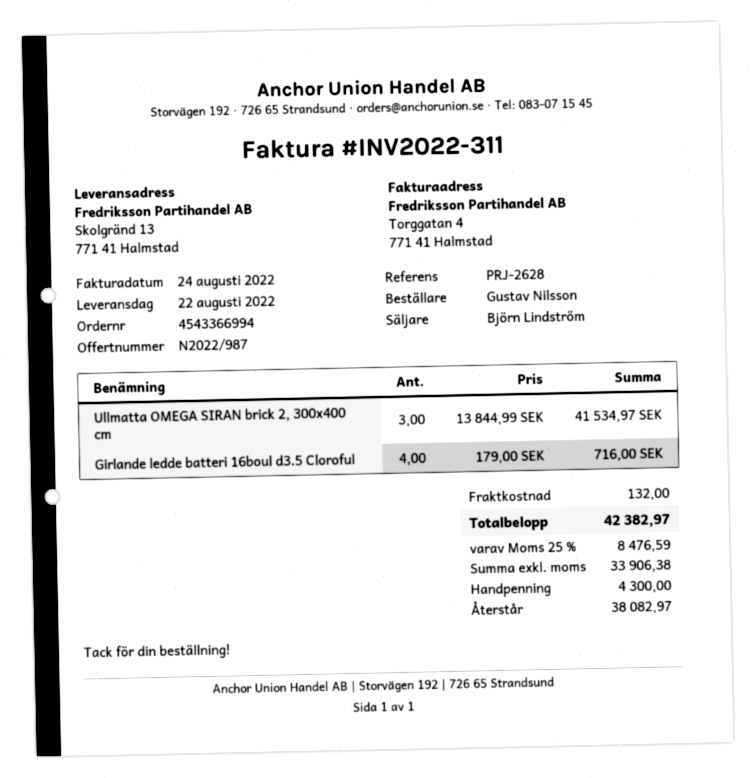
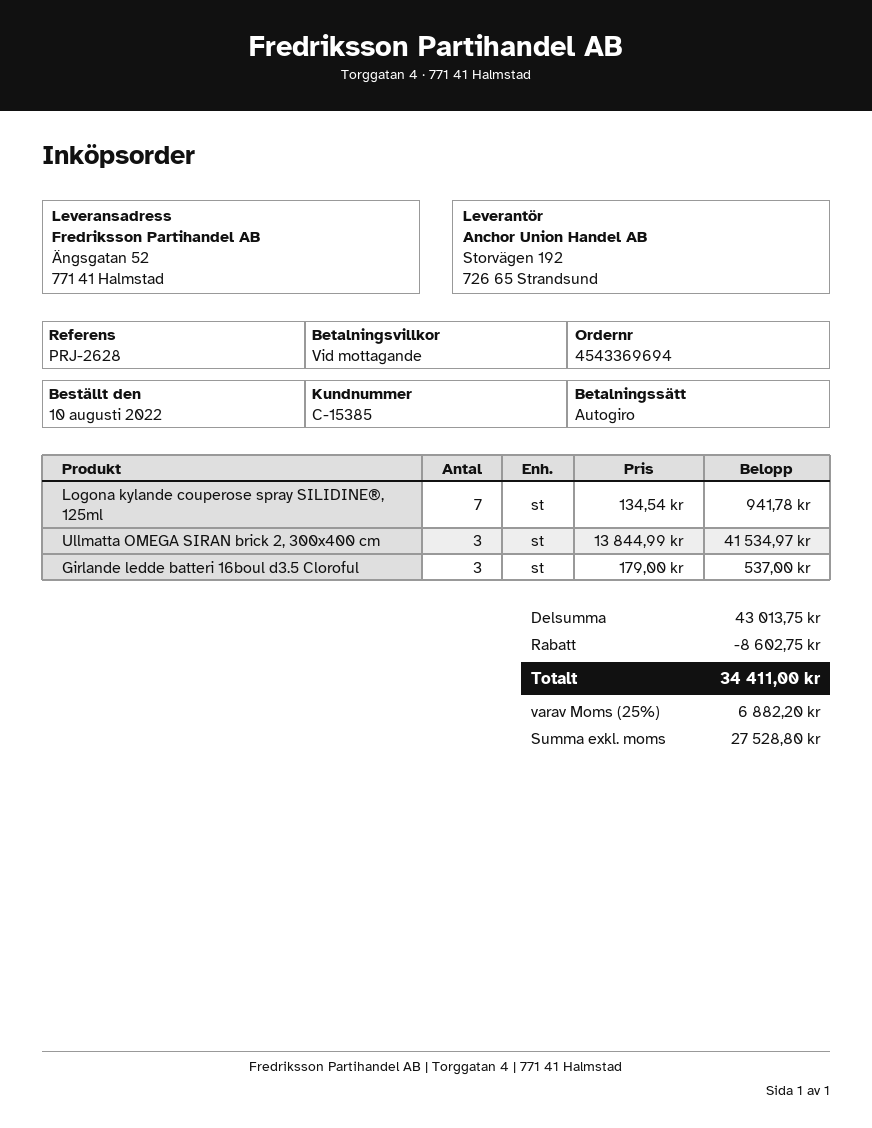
order number: 4543366994 -> 4543369694
ship to: Skolgränd 13, 771 41 Halmstad -> Ängsgatan 52, 771 41 Halmstad
Girlande ledde batteri 16boul d3.5 Cloroful: 4 x 179.00 = 716.00 -> 3 x 179.00 = 537.00
Logona kylande couperose spray SILIDINE®, 125ml: none -> 7 x 134.54 = 941.78
discount: none -> 8602.75
shipping: 132.00 -> none
net: 33906.38 -> 27528.80
tax: 25% = 8476.59 -> 25% = 6882.20
total: 42382.97 -> 34411.00

